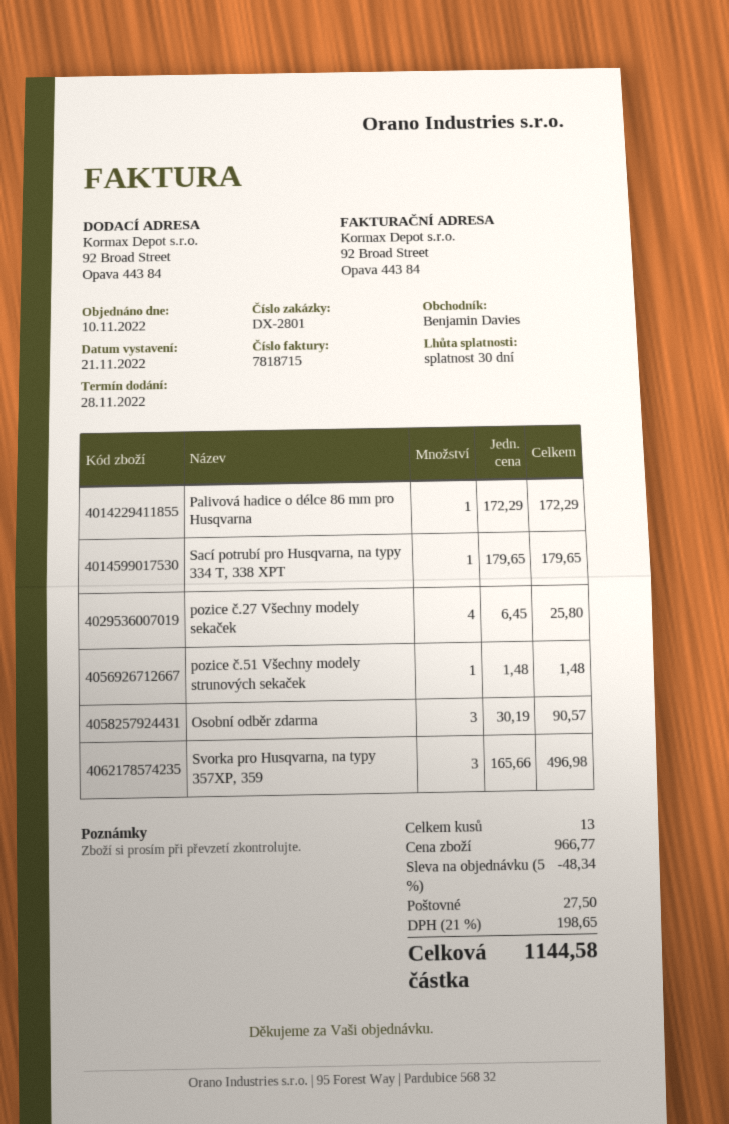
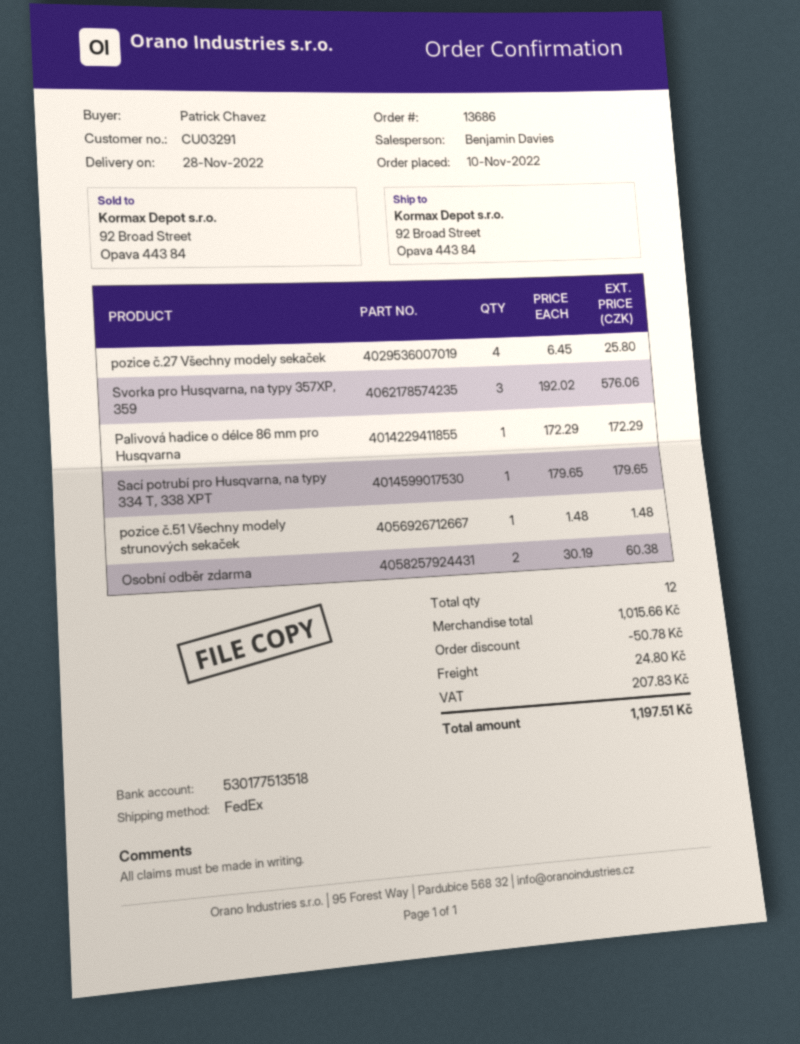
Osobní odběr zdarma: 3 x 30.19 = 90.57 -> 2 x 30.19 = 60.38
Svorka pro Husqvarna, na typy 357XP, 359: 3 x 165.66 = 496.98 -> 3 x 192.02 = 576.06
total quantity: 13 -> 12
subtotal: 966.77 -> 1015.66
discount: 48.34 -> 50.78
shipping: 27.50 -> 24.80
tax: 198.65 -> 207.83
total: 1144.58 -> 1197.51

